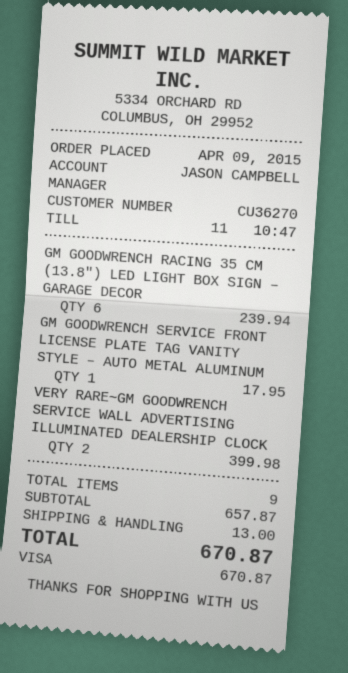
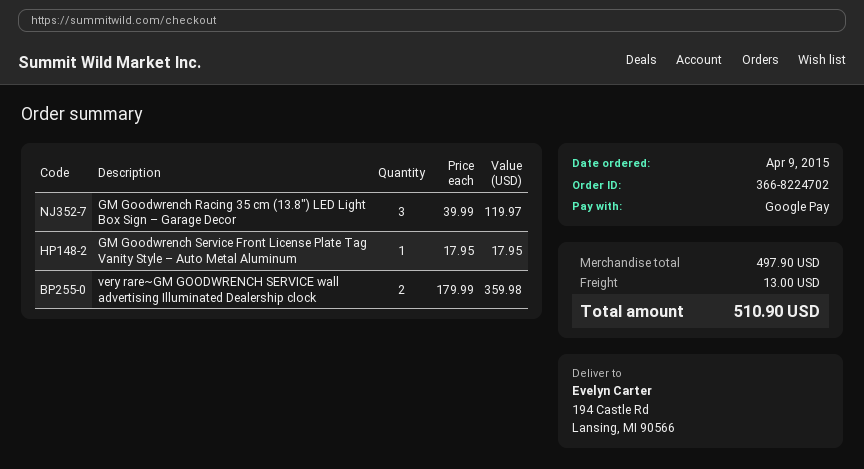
payment method: Visa -> Google Pay
GM GOODWRENCH RACING 35 CM (13.8") LED LIGHT BOX SIGN – GARAGE DECOR: 6 for 239.94 -> 3 for 119.97
VERY RARE~GM GOODWRENCH SERVICE WALL ADVERTISING ILLUMINATED DEALERSHIP CLOCK: 2 for 399.98 -> 2 for 359.98
subtotal: 657.87 -> 497.90
total: 670.87 -> 510.90

